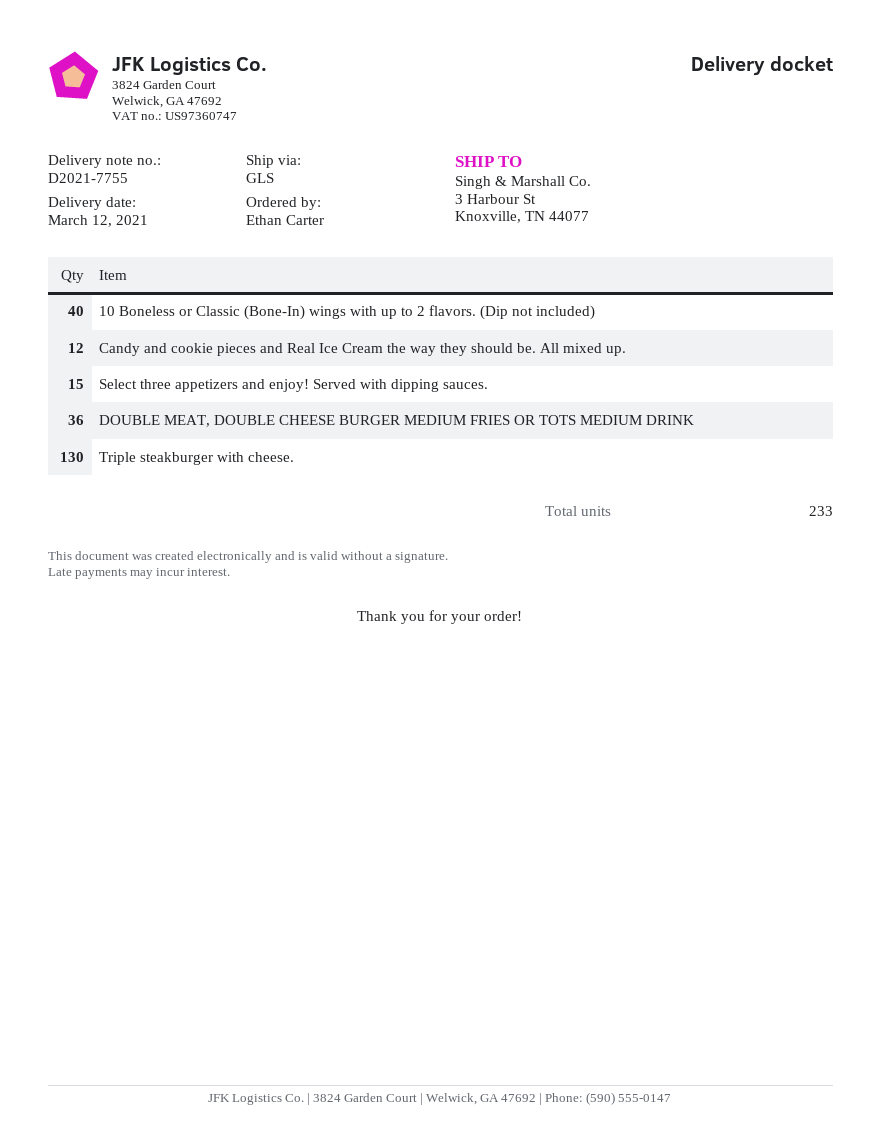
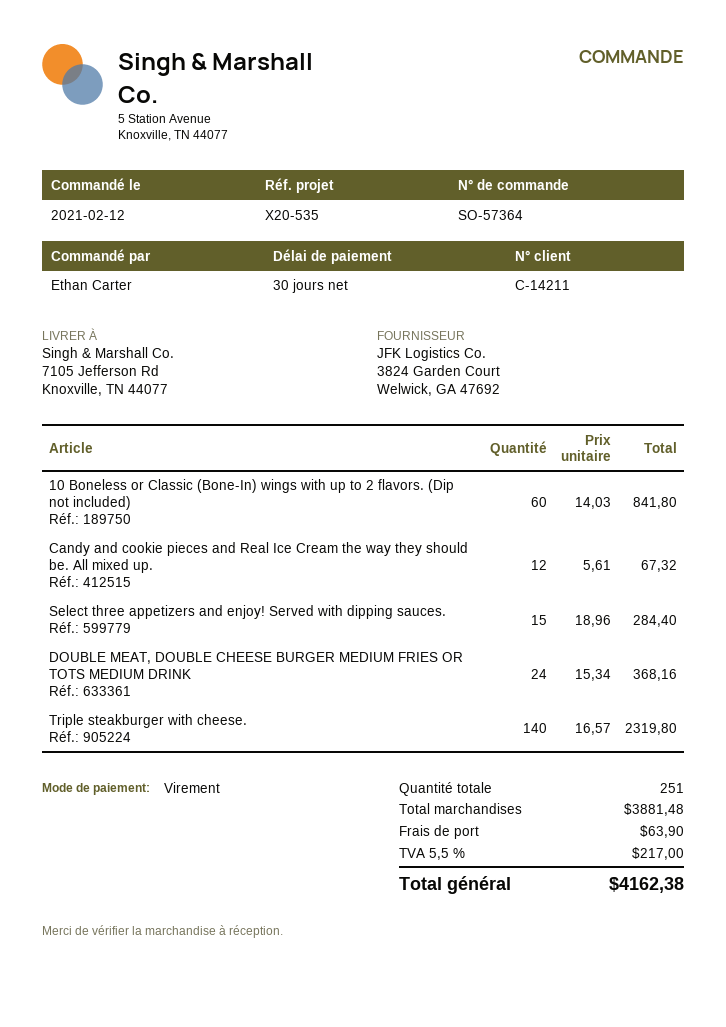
ship to: 3 Harbour St, Knoxville, TN 44077 -> 7105 Jefferson Rd, Knoxville, TN 44077
10 Boneless or Classic (Bone-In) wings with up to 2 flavors. (Dip not included): 40 -> 60
DOUBLE MEAT, DOUBLE CHEESE BURGER MEDIUM FRIES OR TOTS MEDIUM DRINK: 36 -> 24
Triple steakburger with cheese.: 130 -> 140
total quantity: 233 -> 251

